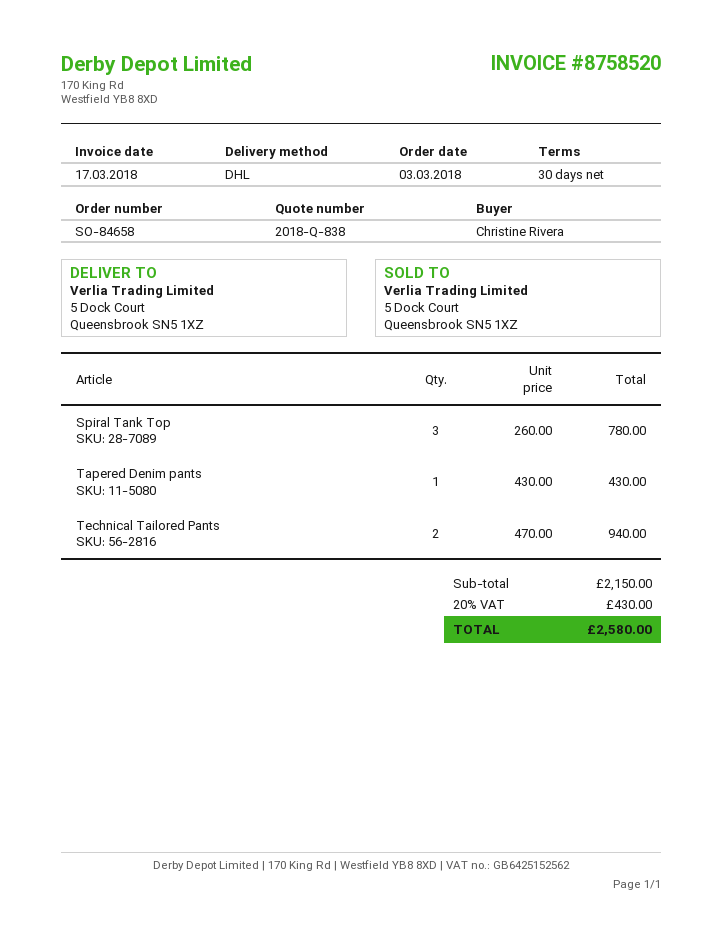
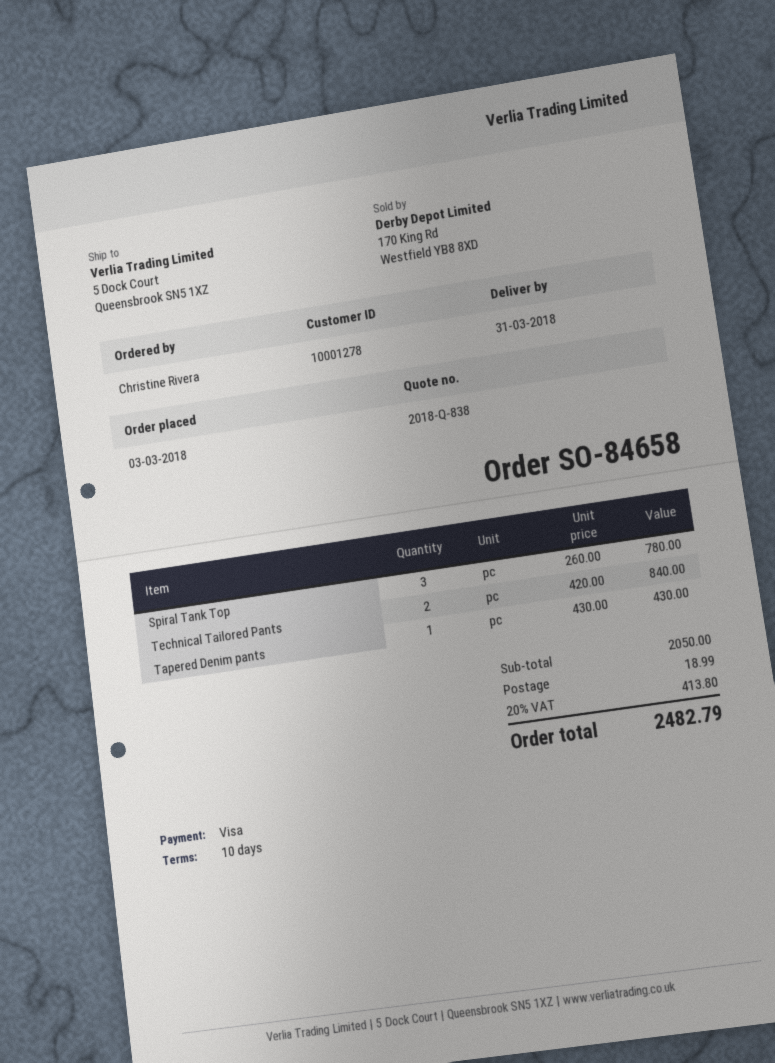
payment terms: 30 days -> 10 days
Technical Tailored Pants: 2 x 470.00 = 940.00 -> 2 x 420.00 = 840.00
subtotal: 2150.00 -> 2050.00
shipping: none -> 18.99
tax: 20% = 430.00 -> 20% = 413.80
total: 2580.00 -> 2482.79

